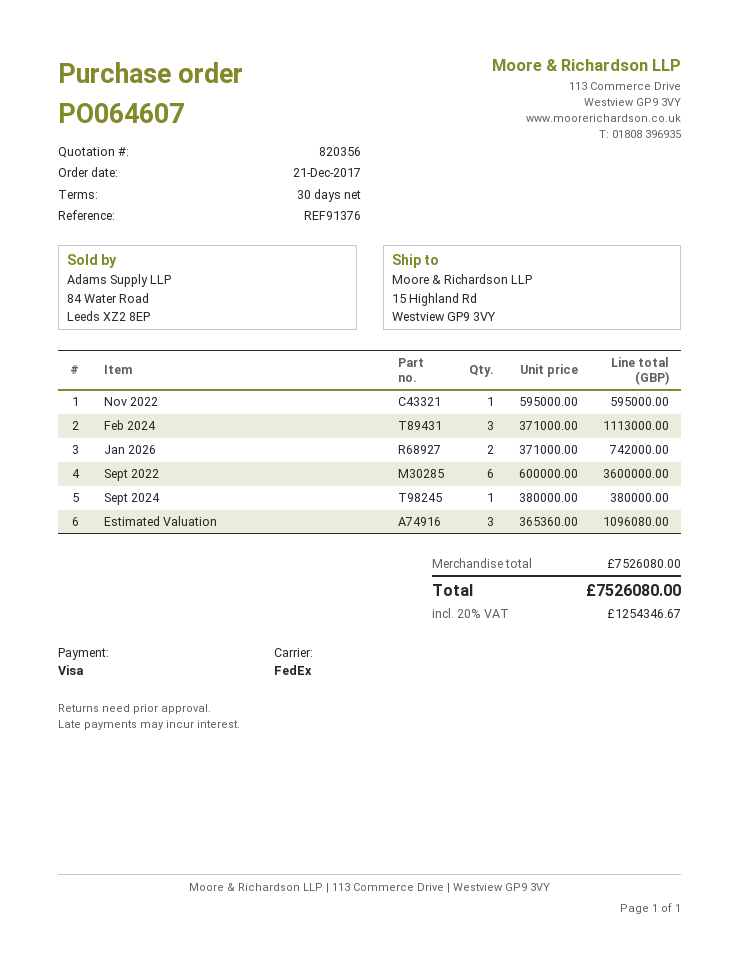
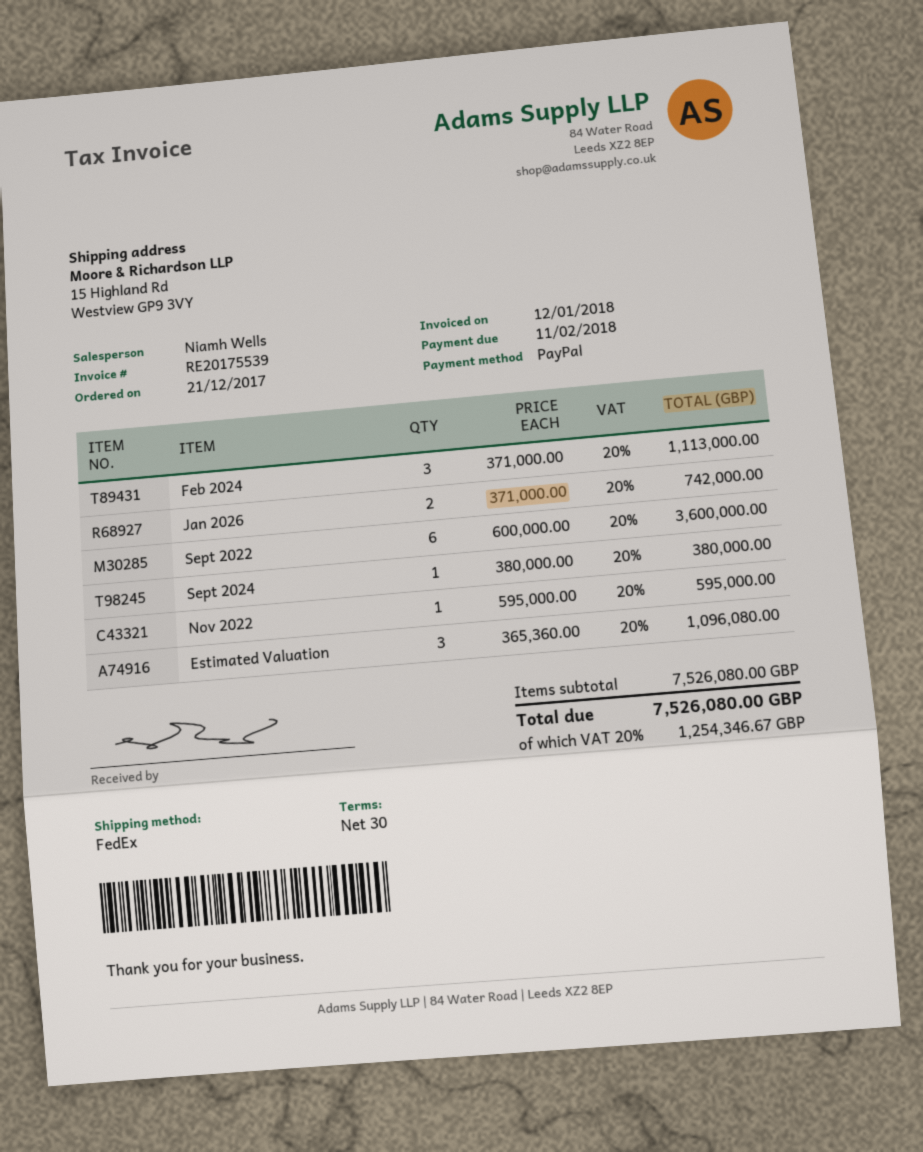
payment method: Visa -> PayPal

